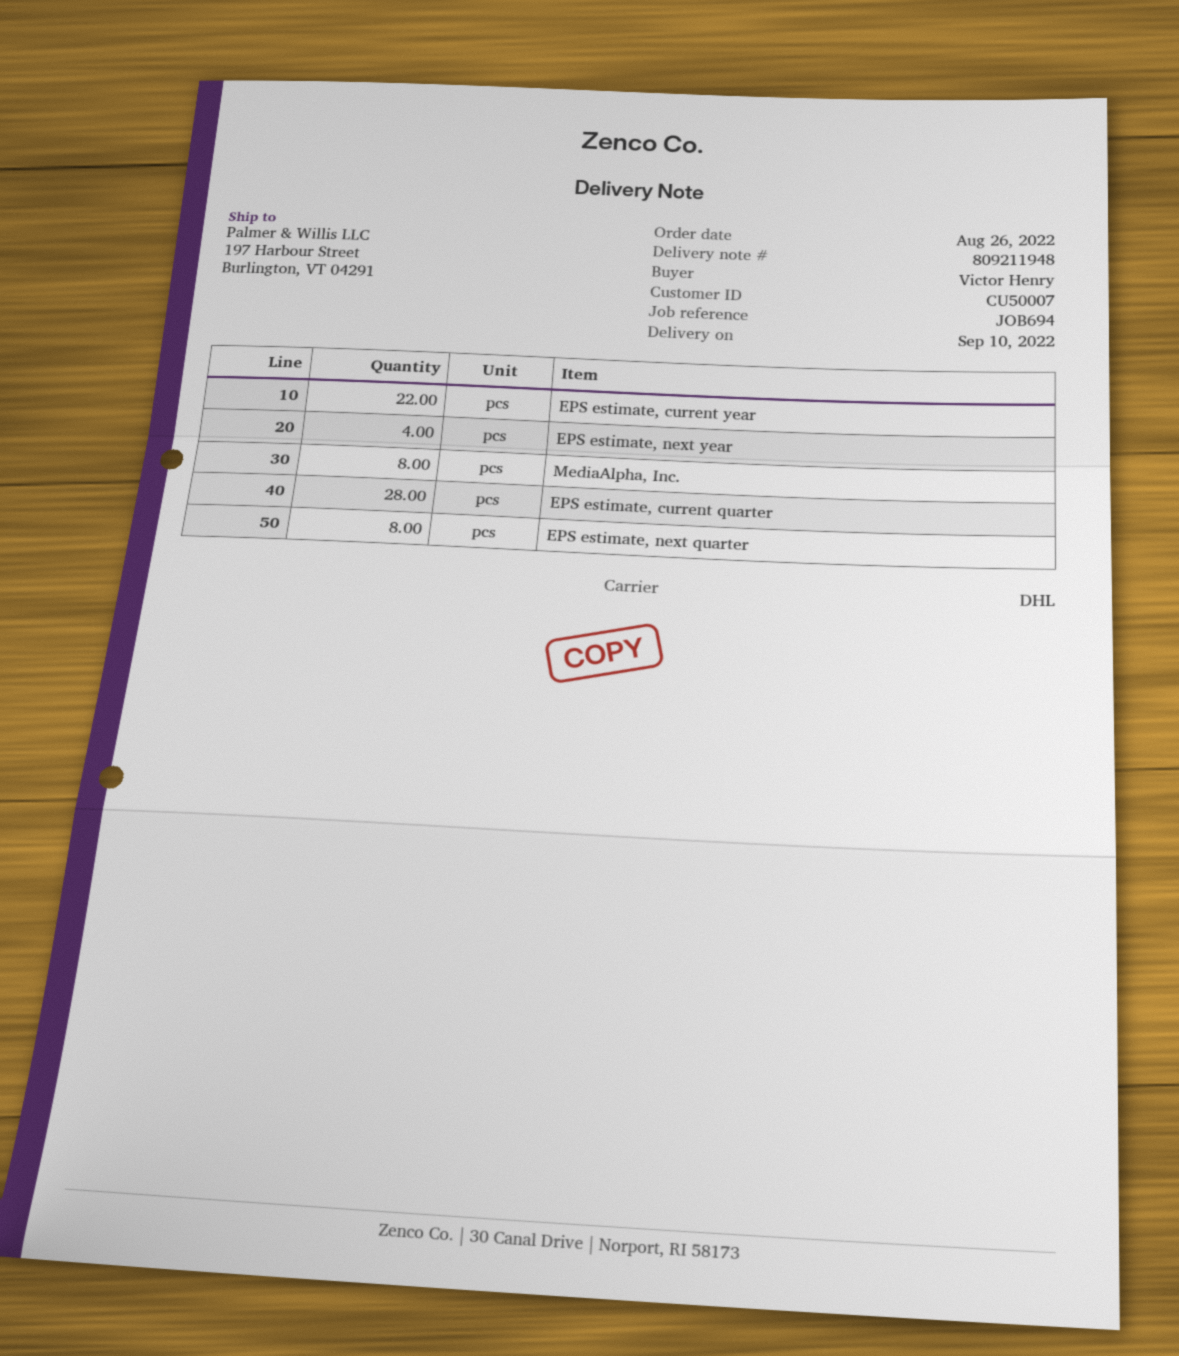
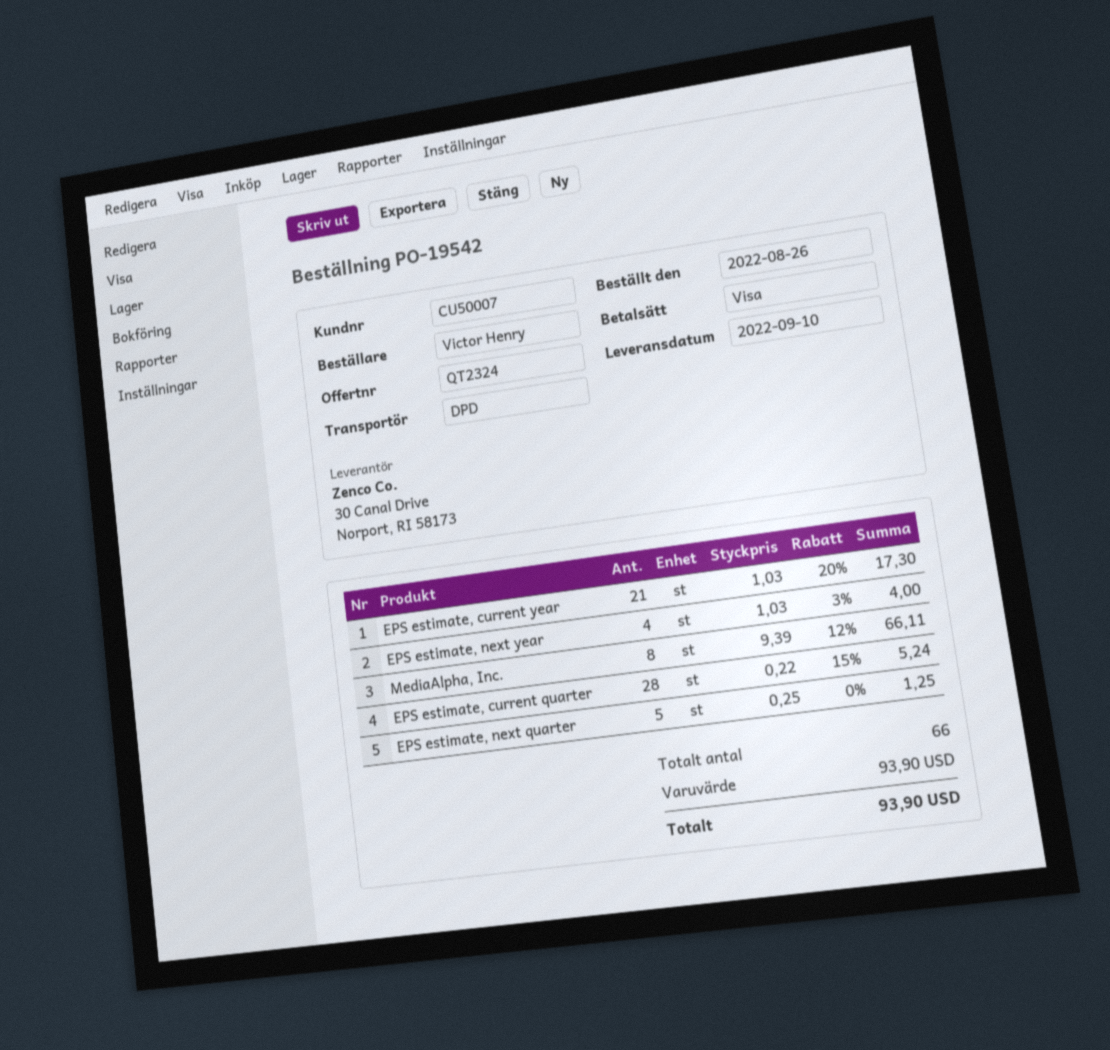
shipping method: DHL -> DPD
EPS estimate, current year: 22 -> 21
EPS estimate, next quarter: 8 -> 5

